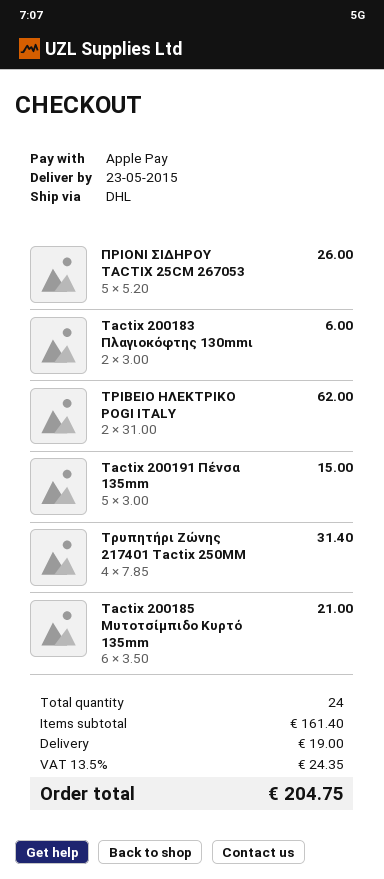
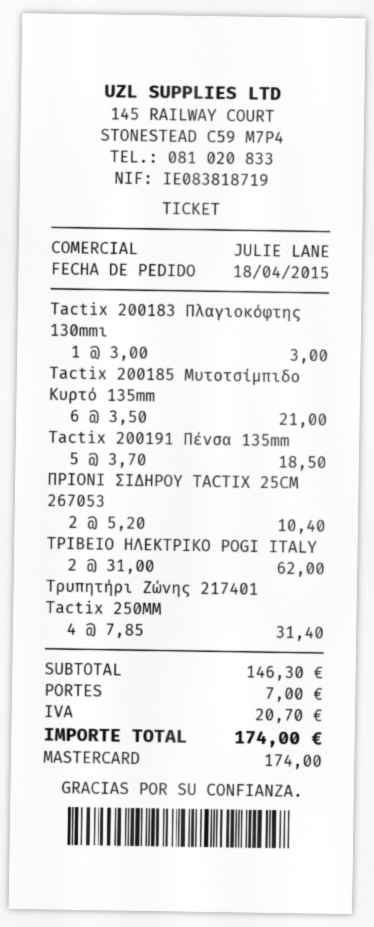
payment method: Apple Pay -> Mastercard
ΠΡΙΟΝΙ ΣΙΔΗΡΟΥ TACTIX 25CM 267053: 5 x 5.20 = 26.00 -> 2 x 5.20 = 10.40
Tactix 200183 Πλαγιοκόφτης 130mmι: 2 x 3.00 = 6.00 -> 1 x 3.00 = 3.00
Tactix 200191 Πένσα 135mm: 5 x 3.00 = 15.00 -> 5 x 3.70 = 18.50
subtotal: 161.40 -> 146.30
shipping: 19.00 -> 7.00
tax: 24.35 -> 20.70
total: 204.75 -> 174.00

